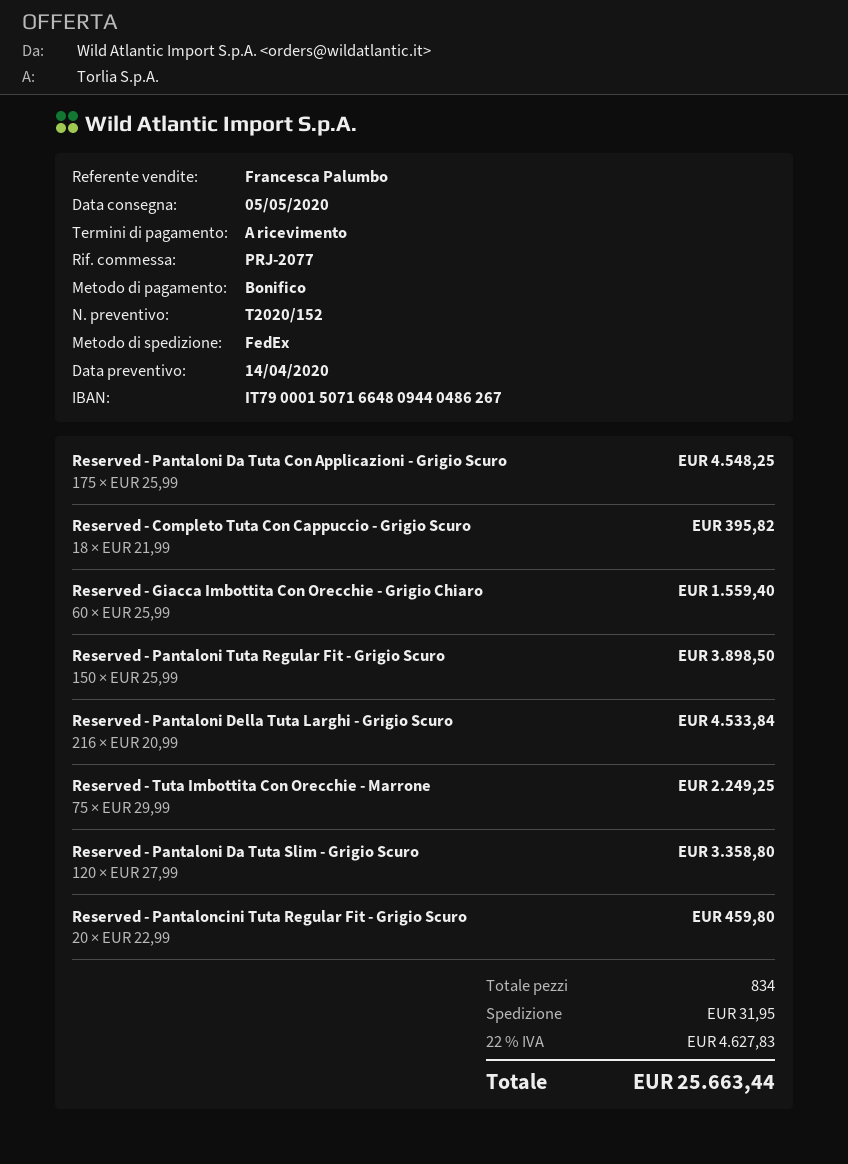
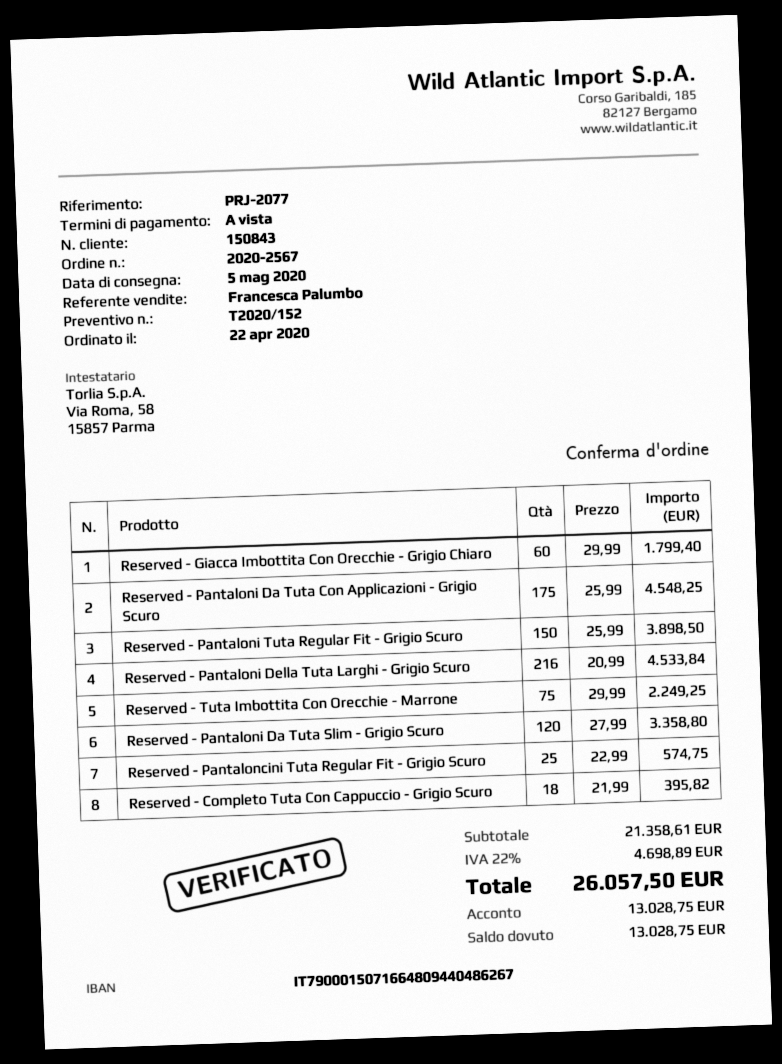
Reserved - Giacca Imbottita Con Orecchie - Grigio Chiaro: 60 x 25.99 = 1559.40 -> 60 x 29.99 = 1799.40
Reserved - Pantaloncini Tuta Regular Fit - Grigio Scuro: 20 x 22.99 = 459.80 -> 25 x 22.99 = 574.75
shipping: 31.95 -> none
tax: 22% = 4627.83 -> 22% = 4698.89
total: 25663.44 -> 26057.50

